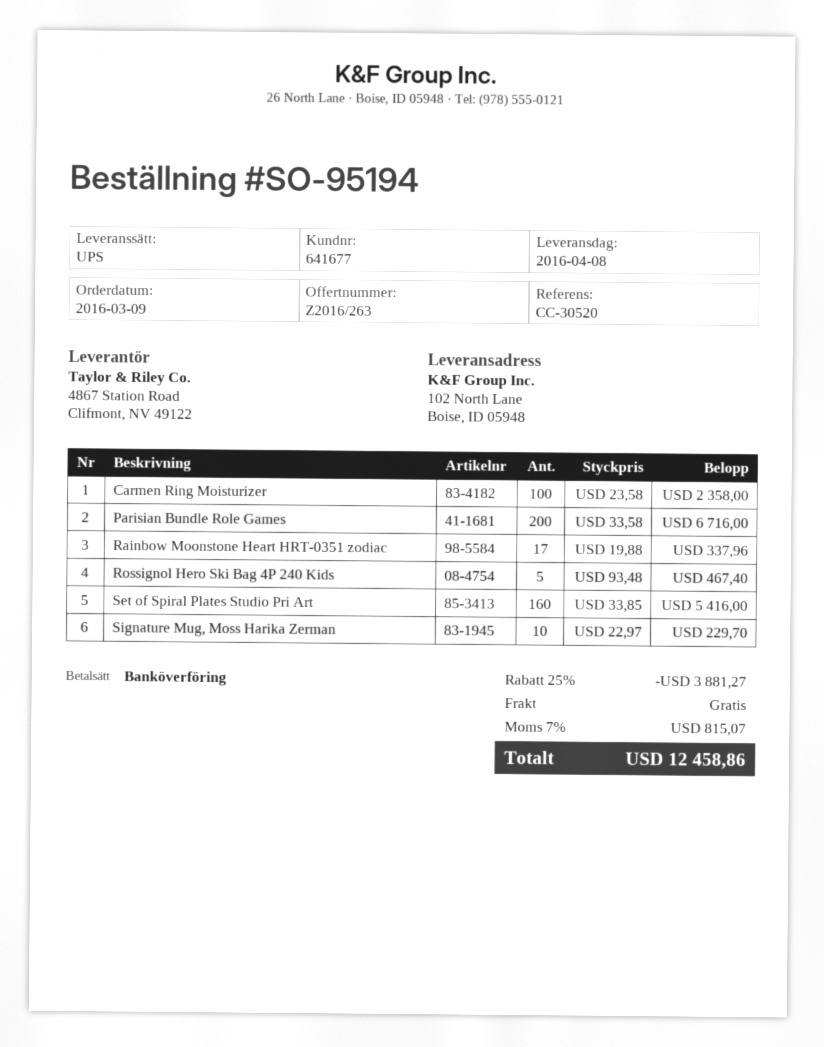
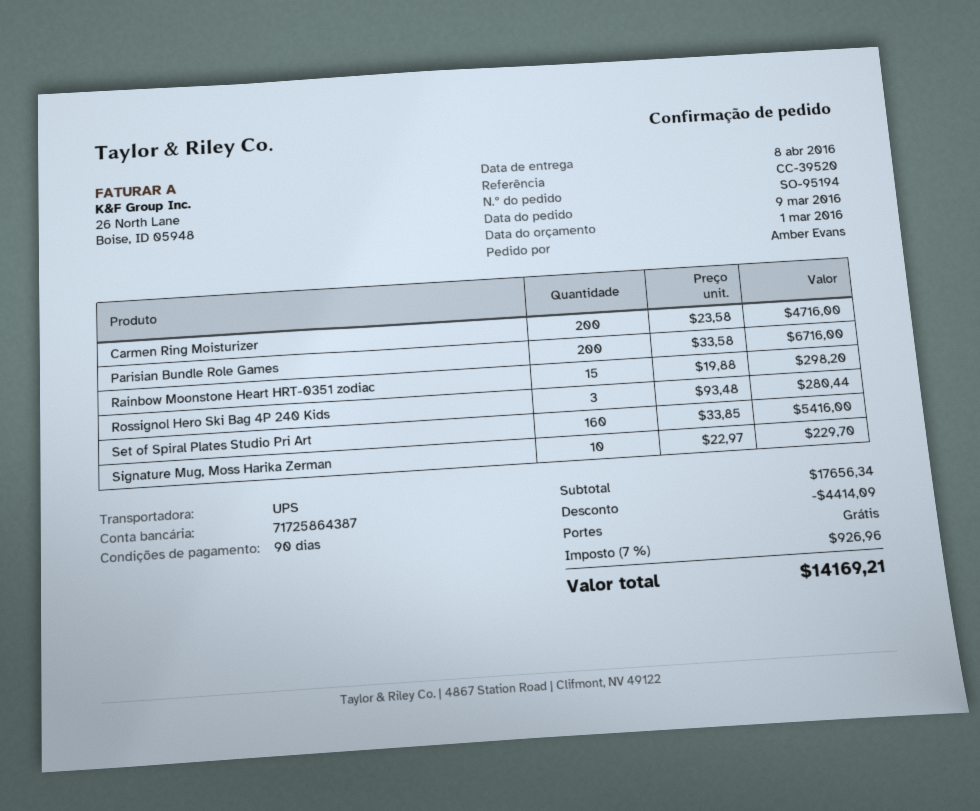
reference: CC-30520 -> CC-39520
Carmen Ring Moisturizer: 100 x 23.58 = 2358.00 -> 200 x 23.58 = 4716.00
Rainbow Moonstone Heart HRT-0351 zodiac: 17 x 19.88 = 337.96 -> 15 x 19.88 = 298.20
Rossignol Hero Ski Bag 4P 240 Kids: 5 x 93.48 = 467.40 -> 3 x 93.48 = 280.44
discount: 3881.27 -> 4414.09
tax: 7% = 815.07 -> 7% = 926.96
total: 12458.86 -> 14169.21

